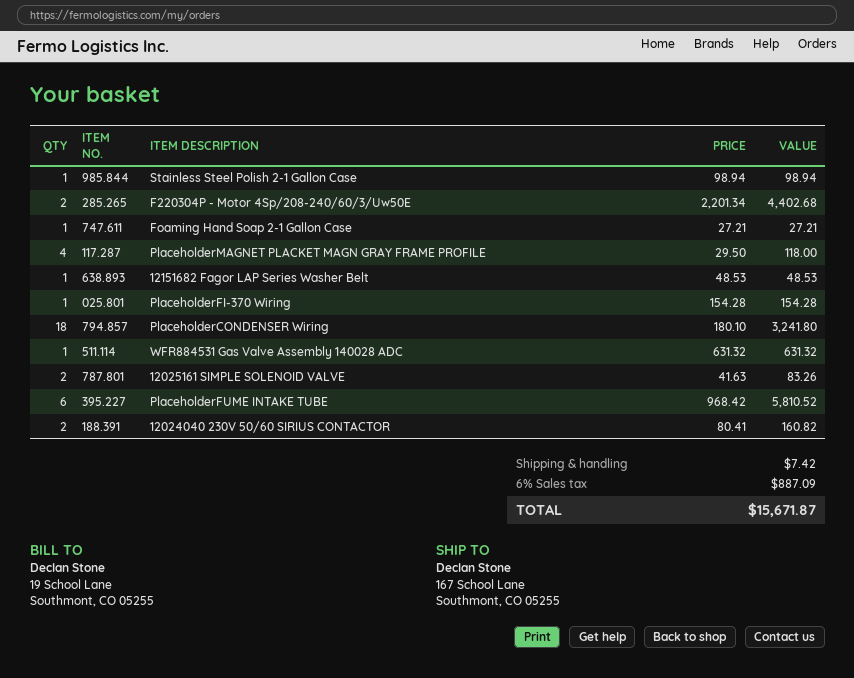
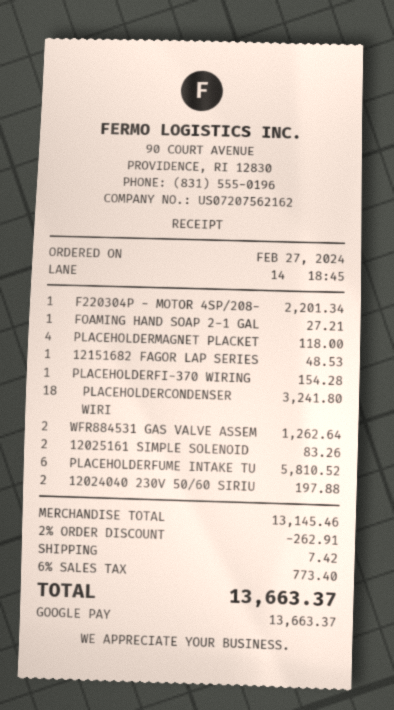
Stainless Steel Polish 2-1 Gallon Case: 1 for 98.94 -> none
F220304P - Motor 4Sp/208-240/60/3/Uw50E: 2 for 4402.68 -> 1 for 2201.34
WFR884531 Gas Valve Assembly 140028 ADC: 1 for 631.32 -> 2 for 1262.64
12024040 230V 50/60 SIRIUS CONTACTOR: 2 for 160.82 -> 2 for 197.88
discount: none -> 2% = 262.91
tax: 6% = 887.09 -> 6% = 773.40
total: 15671.87 -> 13663.37

